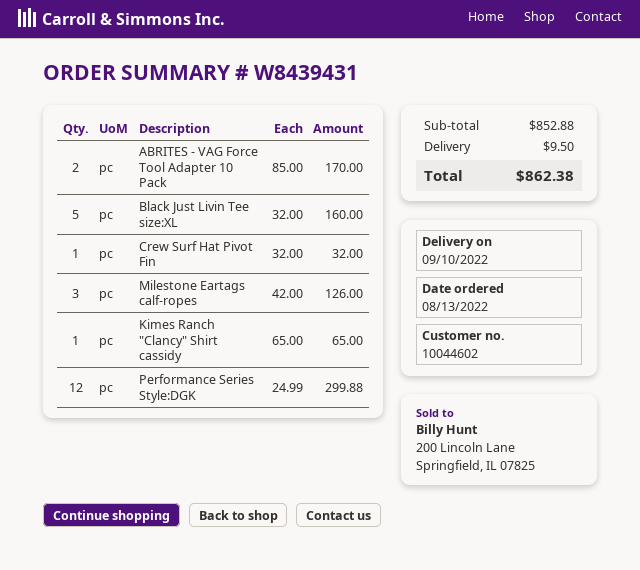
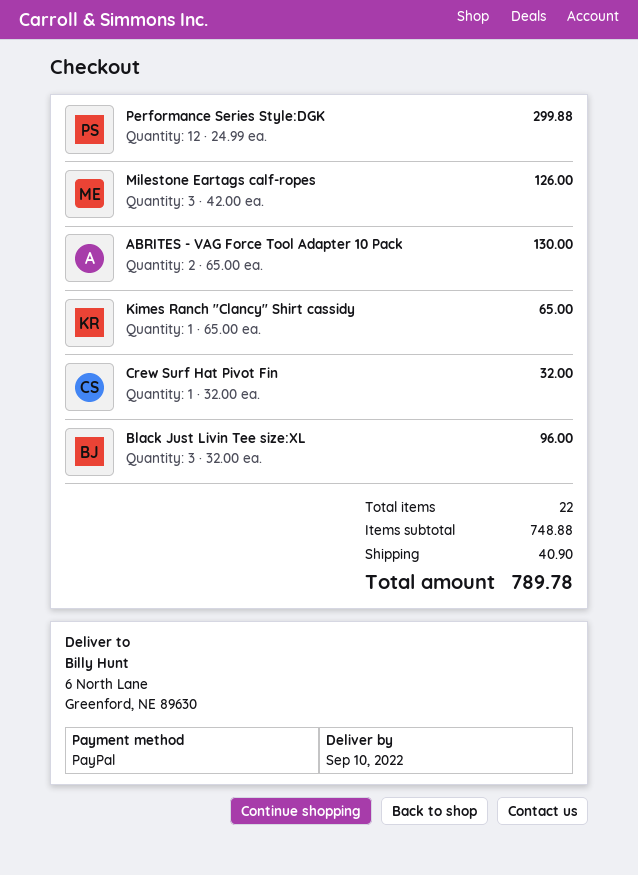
ABRITES - VAG Force Tool Adapter 10 Pack: 2 x 85.00 = 170.00 -> 2 x 65.00 = 130.00
Black Just Livin Tee size:XL: 5 x 32.00 = 160.00 -> 3 x 32.00 = 96.00
subtotal: 852.88 -> 748.88
shipping: 9.50 -> 40.90
total: 862.38 -> 789.78

